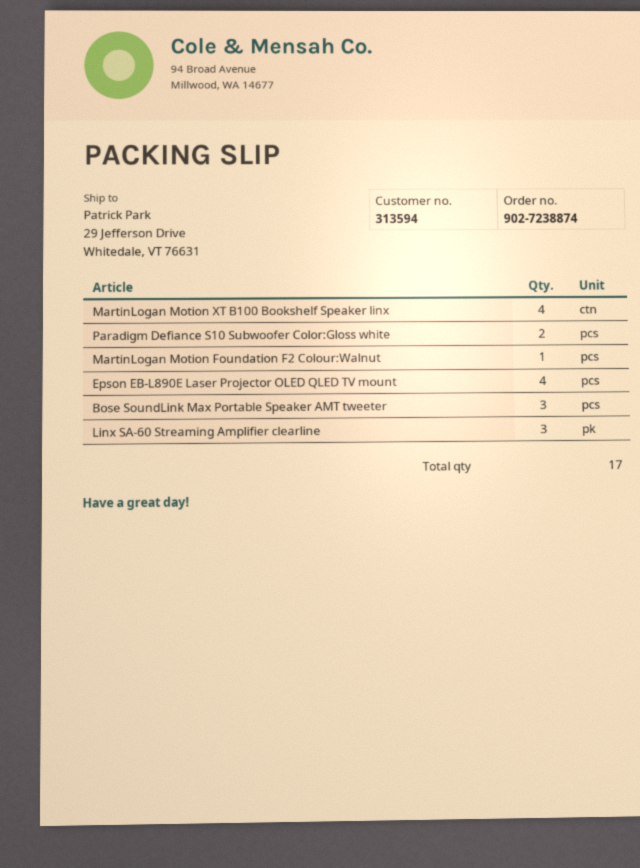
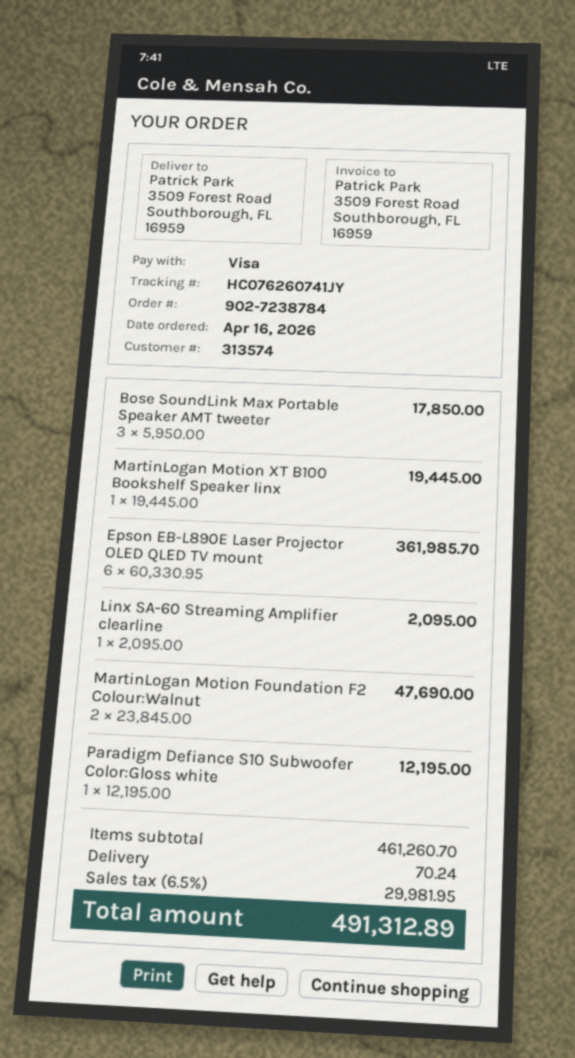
order number: 902-7238874 -> 902-7238784
customer number: 313594 -> 313574
ship to: 29 Jefferson Drive, Whitedale, VT 76631 -> 3509 Forest Road, Southborough, FL 16959
MartinLogan Motion XT B100 Bookshelf Speaker linx: 4 -> 1
Paradigm Defiance S10 Subwoofer Color:Gloss white: 2 -> 1
MartinLogan Motion Foundation F2 Colour:Walnut: 1 -> 2
Epson EB-L890E Laser Projector OLED QLED TV mount: 4 -> 6
Linx SA-60 Streaming Amplifier clearline: 3 -> 1

